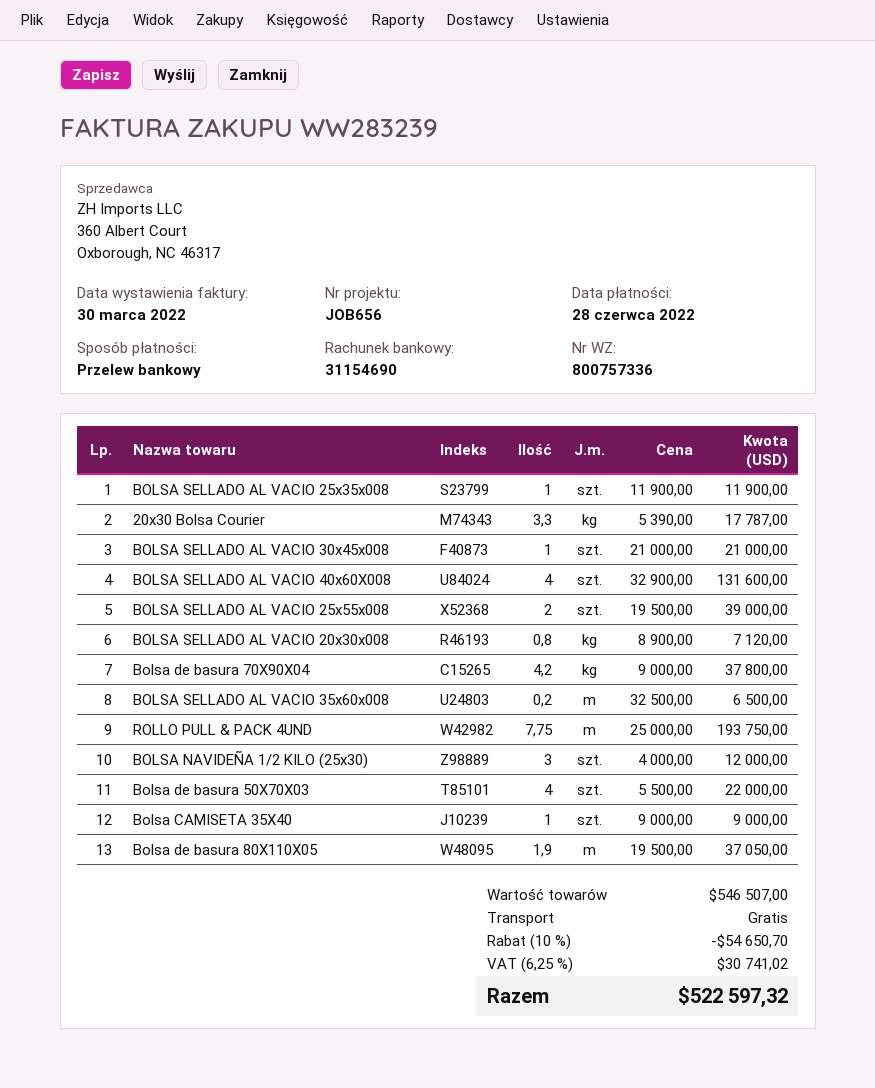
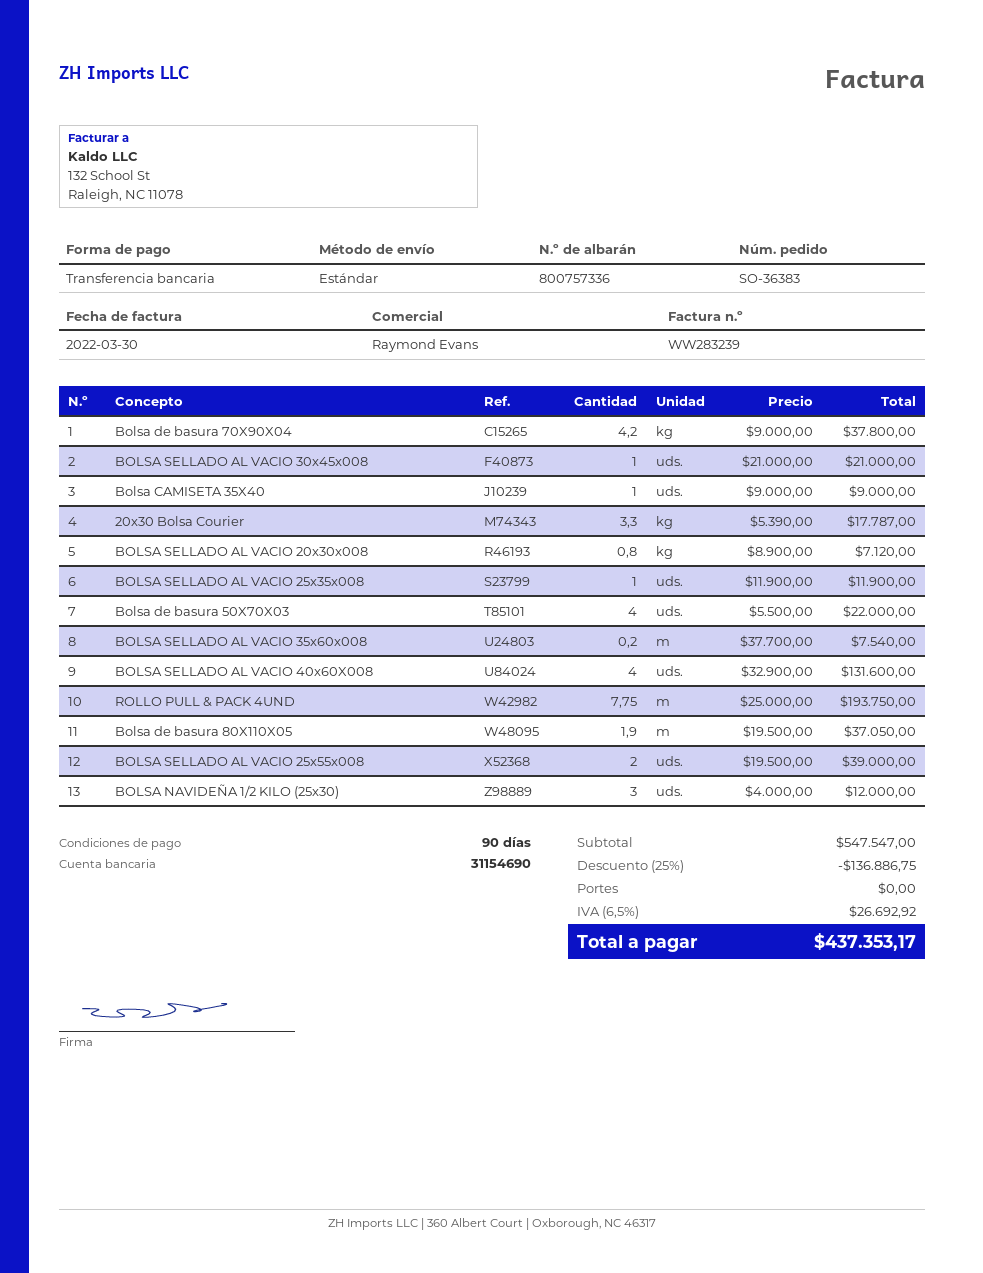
BOLSA SELLADO AL VACIO 35x60x008: 0.2 x 32500.00 = 6500.00 -> 0.2 x 37700.00 = 7540.00
subtotal: 546507.00 -> 547547.00
discount: 10% = 54650.70 -> 25% = 136886.75
tax: 6.25% = 30741.02 -> 6.5% = 26692.92
total: 522597.32 -> 437353.17

